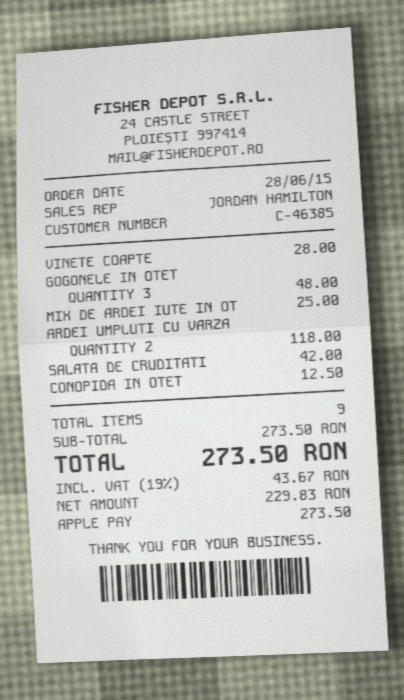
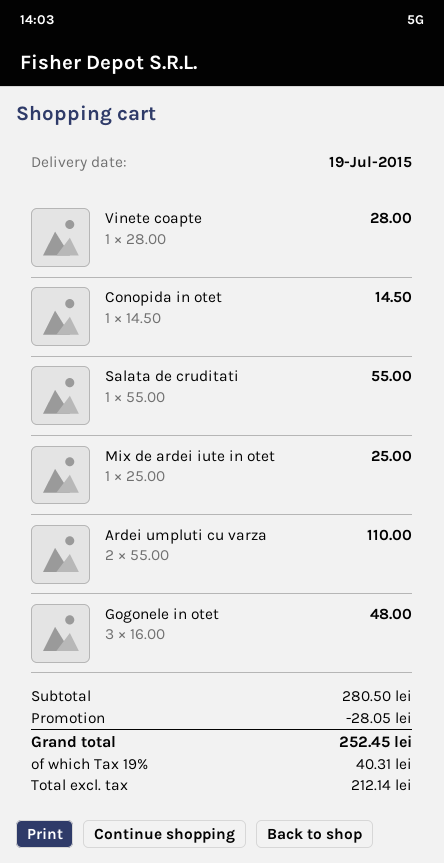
ARDEI UMPLUTI CU VARZA: 2 for 118.00 -> 2 for 110.00
SALATA DE CRUDITATI: 1 for 42.00 -> 1 for 55.00
CONOPIDA IN OTET: 1 for 12.50 -> 1 for 14.50
subtotal: 273.50 -> 280.50
discount: none -> 28.05
net: 229.83 -> 212.14
tax: 19% = 43.67 -> 19% = 40.31
total: 273.50 -> 252.45

